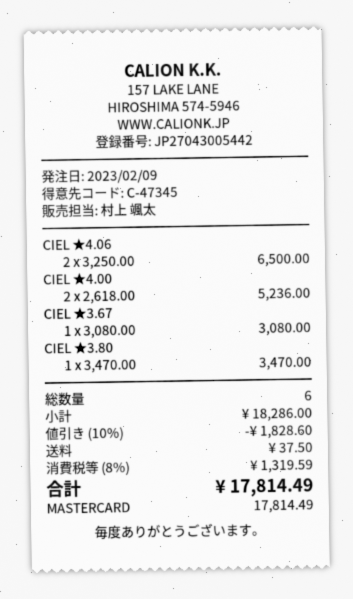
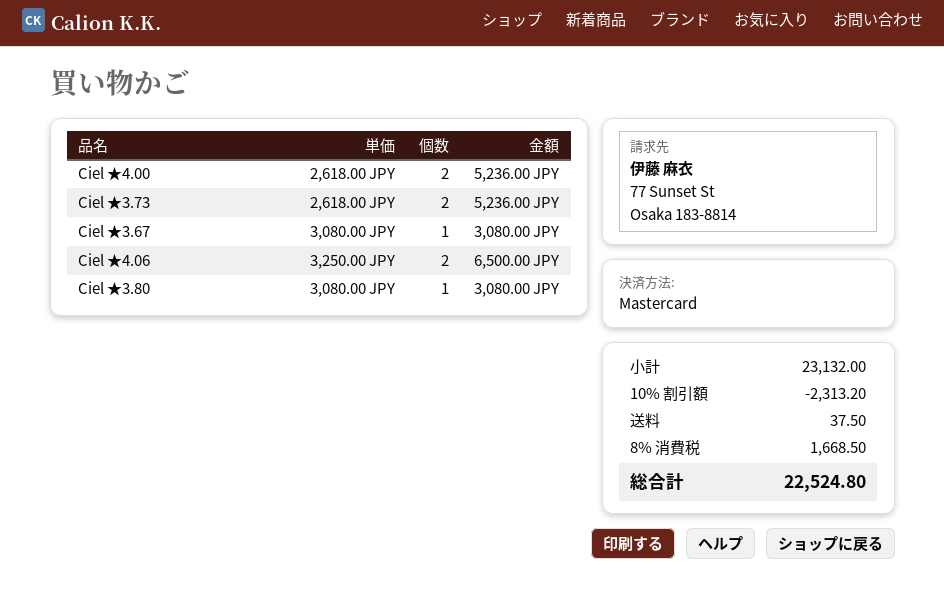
CIEL ★3.80: 1 x 3470.00 = 3470.00 -> 1 x 3080.00 = 3080.00
Ciel ★3.73: none -> 2 x 2618.00 = 5236.00
subtotal: 18286.00 -> 23132.00
discount: 10% = 1828.60 -> 10% = 2313.20
tax: 8% = 1319.59 -> 8% = 1668.50
total: 17814.49 -> 22524.80

